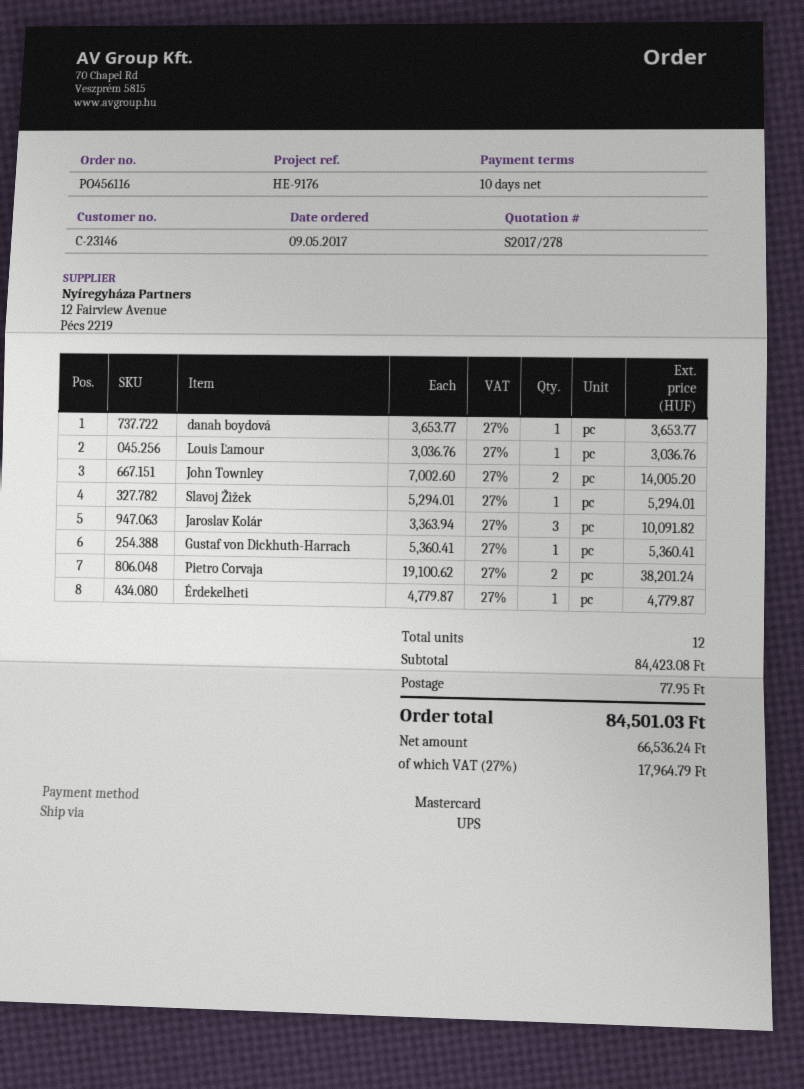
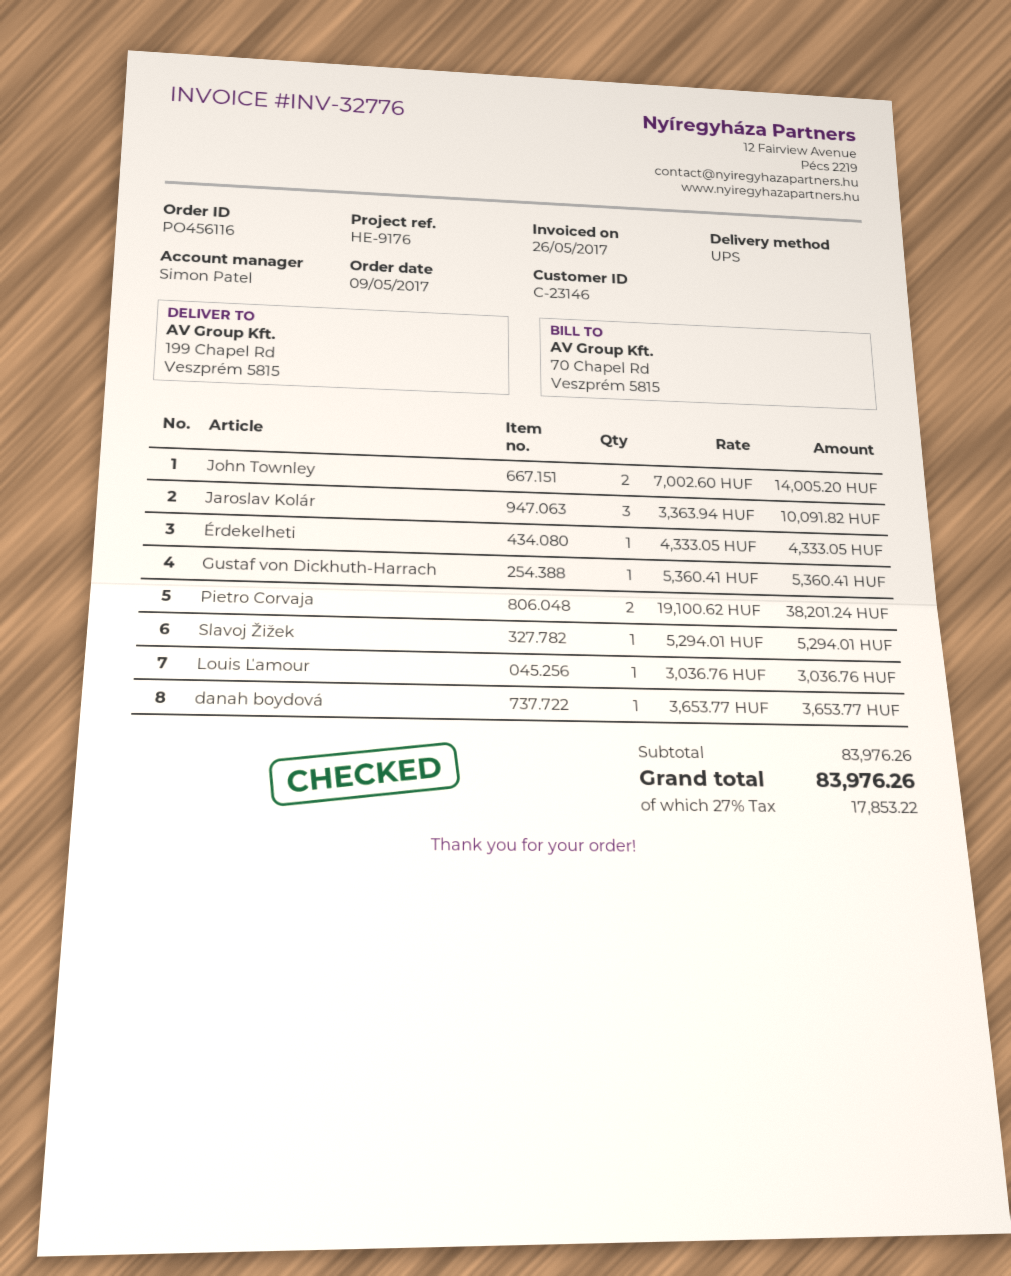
Érdekelheti: 1 x 4779.87 = 4779.87 -> 1 x 4333.05 = 4333.05
subtotal: 84423.08 -> 83976.26
shipping: 77.95 -> none
tax: 27% = 17964.79 -> 27% = 17853.22
total: 84501.03 -> 83976.26

